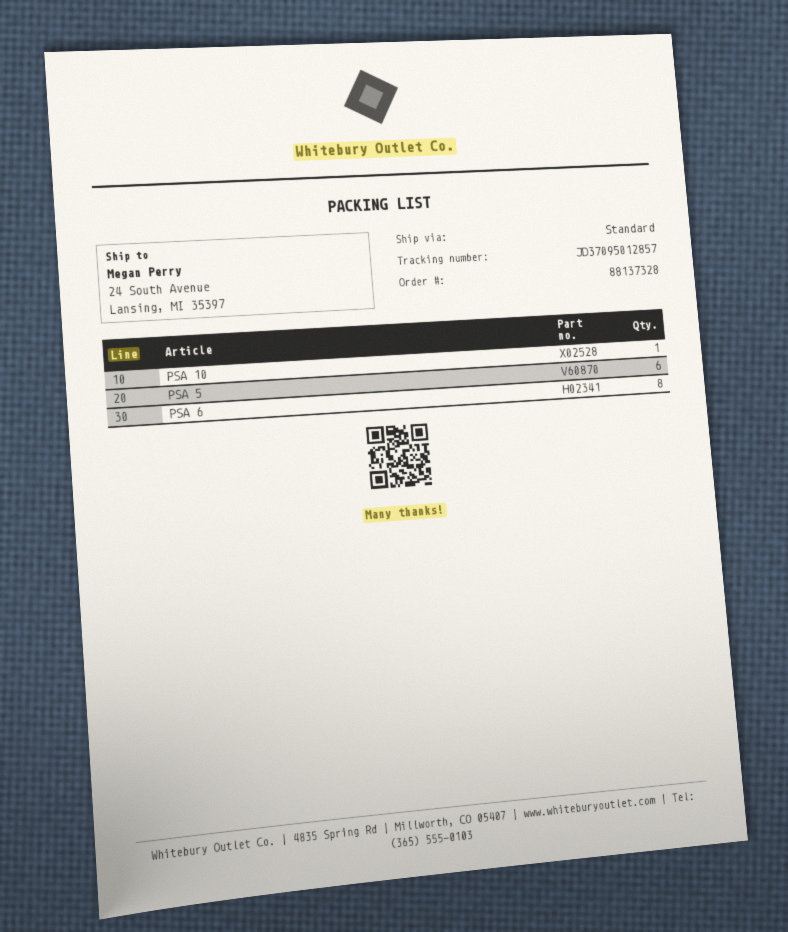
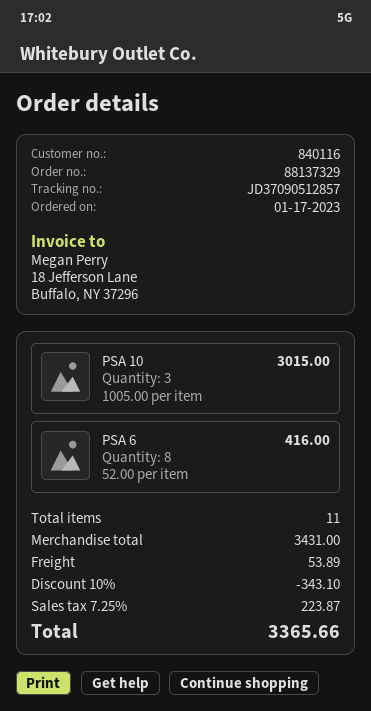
order number: 88137328 -> 88137329
tracking number: JD37095012857 -> JD37090512857
PSA 10: 1 -> 3
PSA 5: 6 -> none

